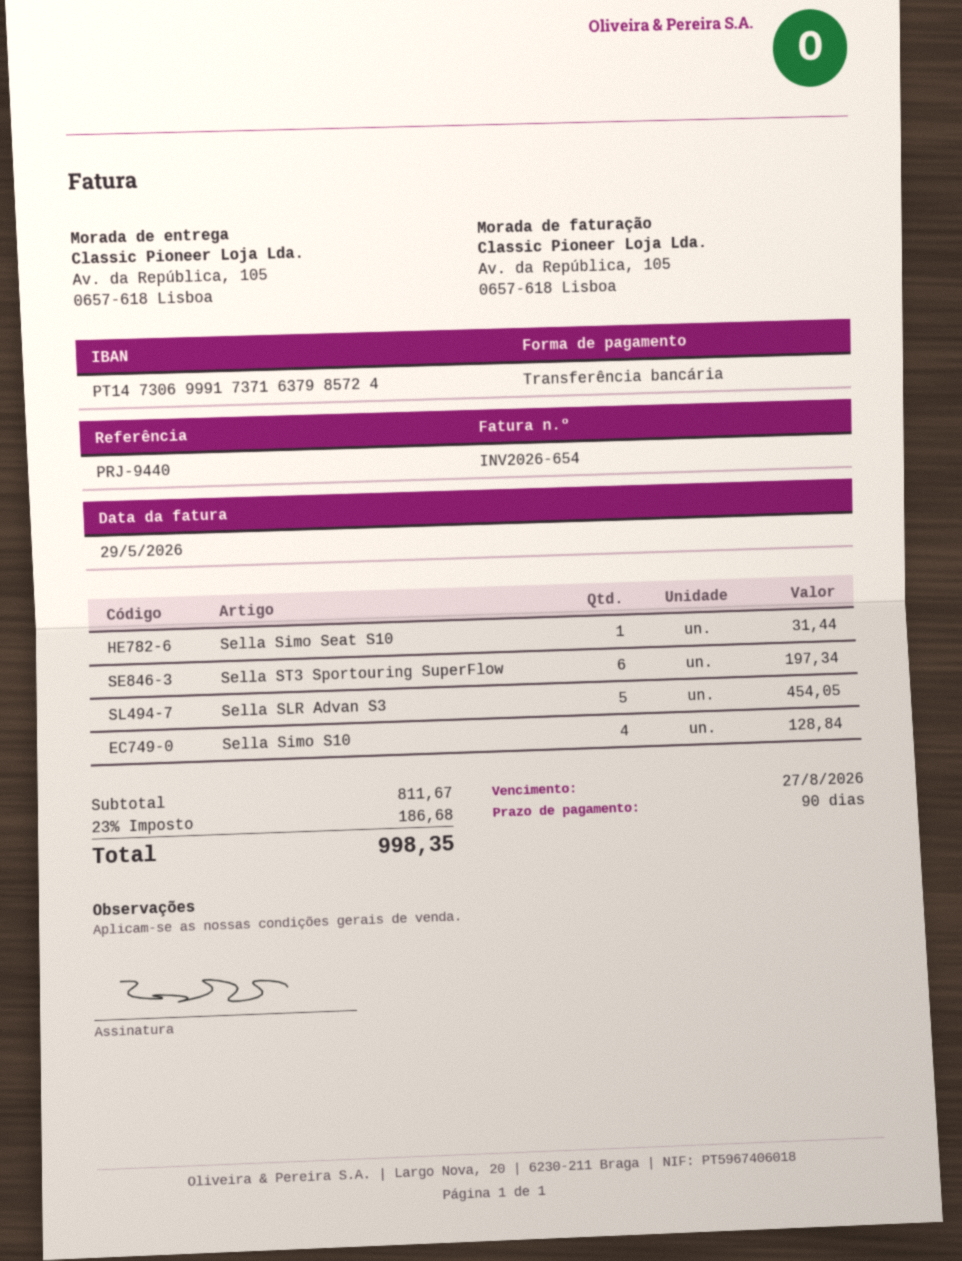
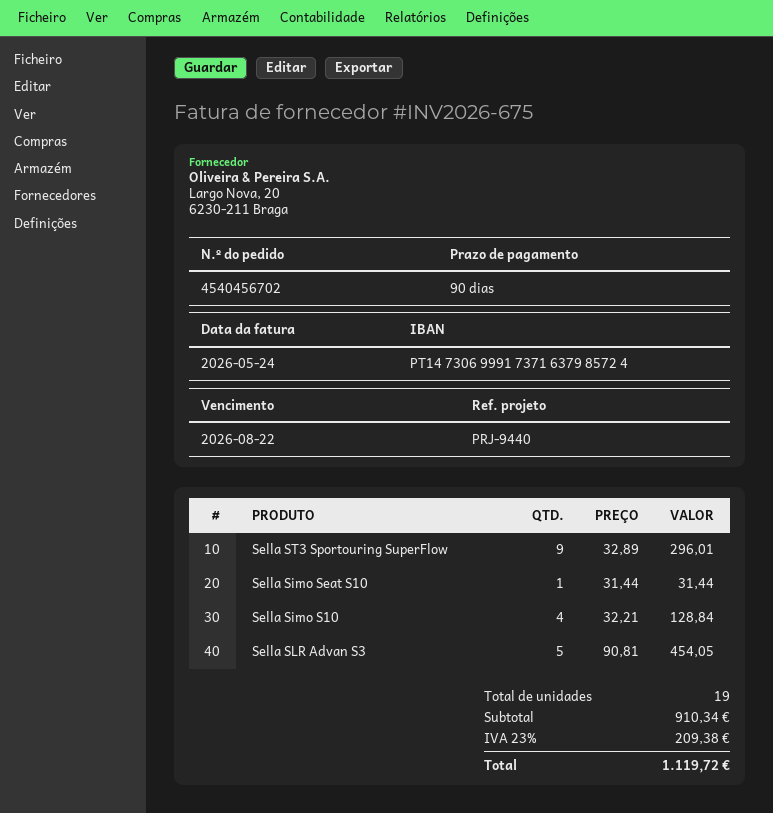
invoice number: INV2026-654 -> INV2026-675
invoice date: 2026-05-29 -> 2026-05-24
due date: 2026-08-27 -> 2026-08-22
Sella ST3 Sportouring SuperFlow: 6 for 197.34 -> 9 for 296.01
subtotal: 811.67 -> 910.34
tax: 23% = 186.68 -> 23% = 209.38
total: 998.35 -> 1119.72

